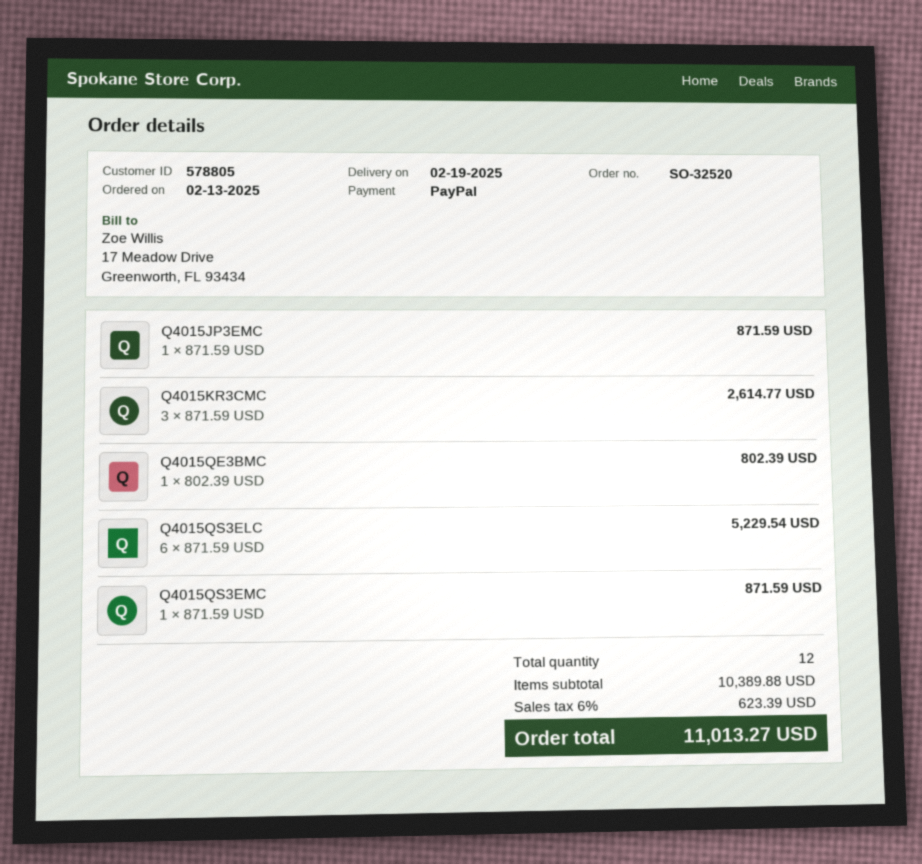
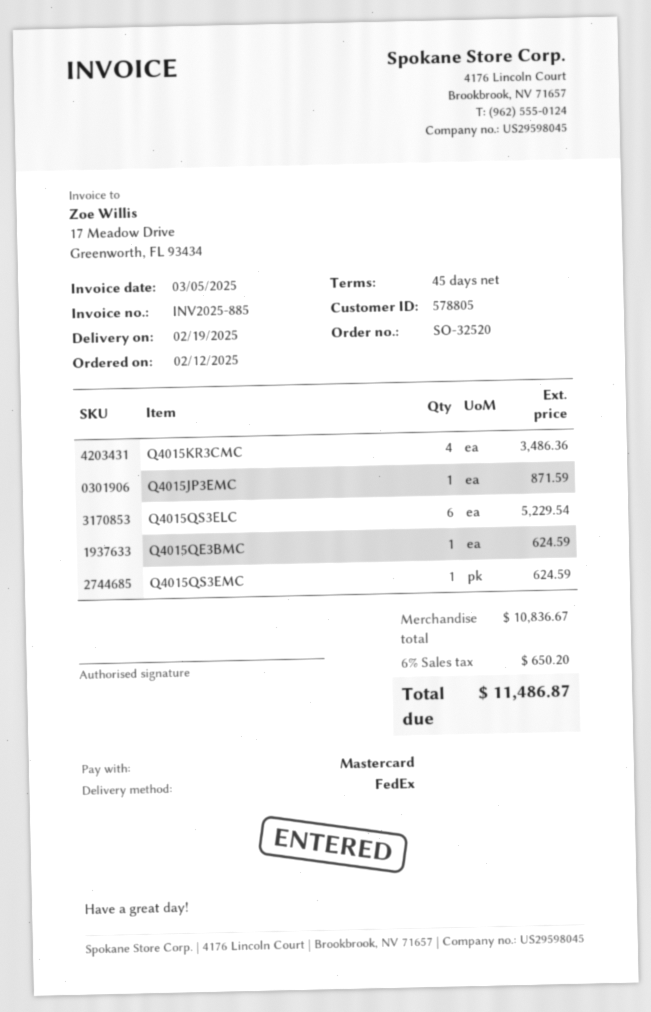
order date: 2025-02-13 -> 2025-02-12
payment method: PayPal -> Mastercard
Q4015KR3CMC: 3 for 2614.77 -> 4 for 3486.36
Q4015QE3BMC: 1 for 802.39 -> 1 for 624.59
Q4015QS3EMC: 1 for 871.59 -> 1 for 624.59
subtotal: 10389.88 -> 10836.67
tax: 6% = 623.39 -> 6% = 650.20
total: 11013.27 -> 11486.87

